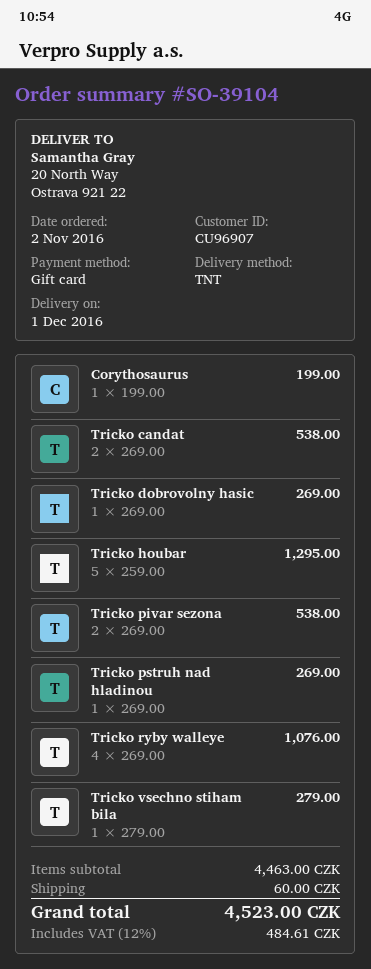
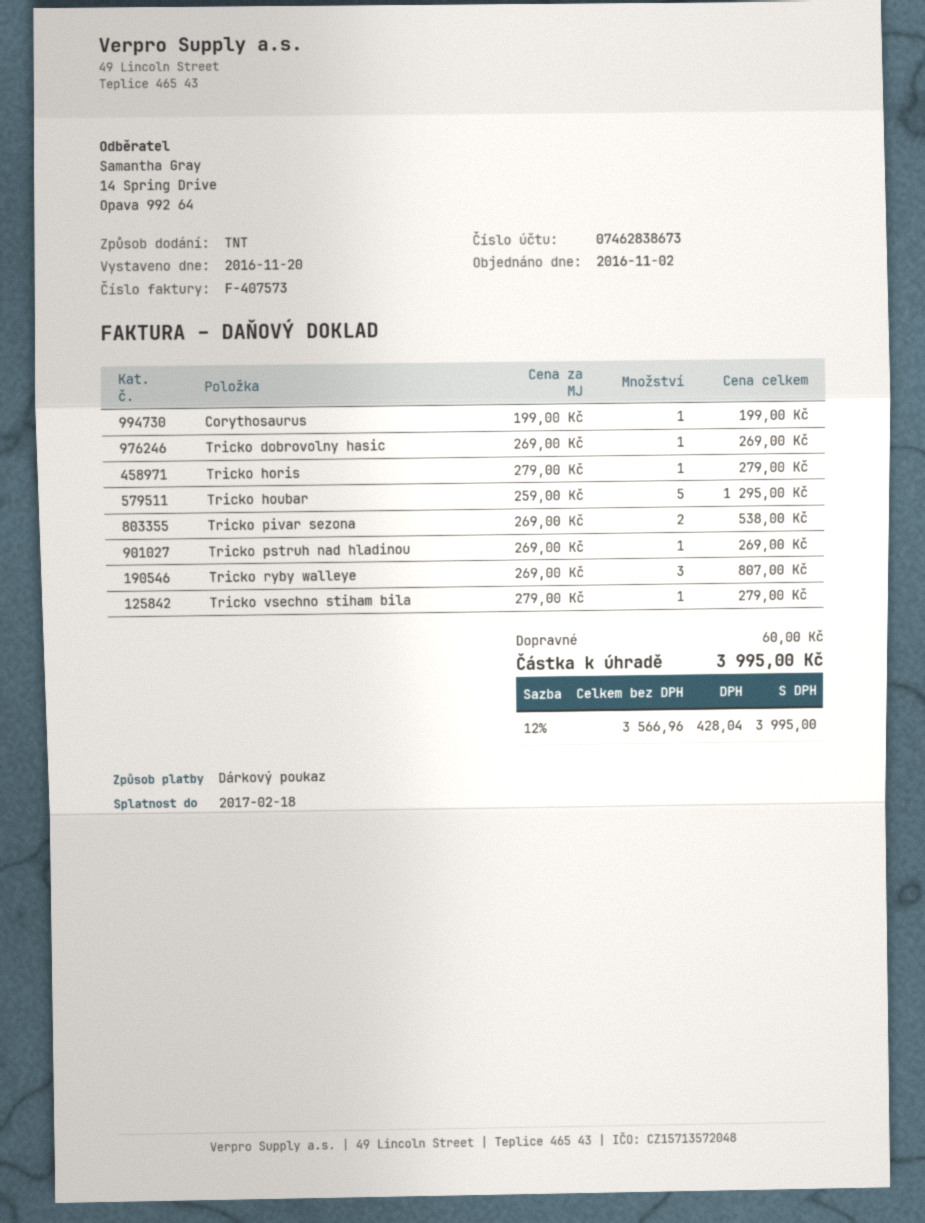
Tricko candat: 2 x 269.00 = 538.00 -> none
Tricko ryby walleye: 4 x 269.00 = 1076.00 -> 3 x 269.00 = 807.00
Tricko horis: none -> 1 x 279.00 = 279.00
tax: 12% = 484.61 -> 12% = 428.04
total: 4523.00 -> 3995.00

